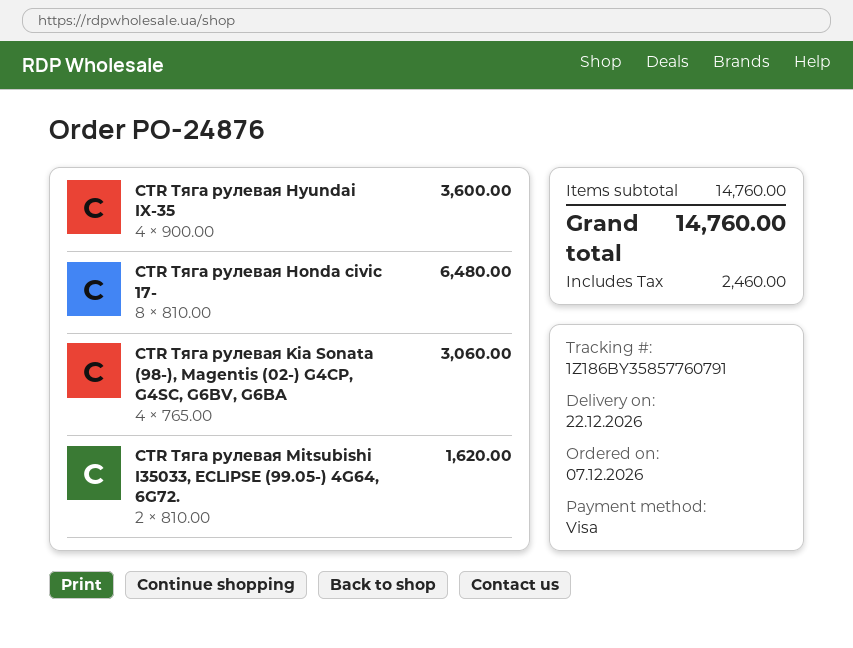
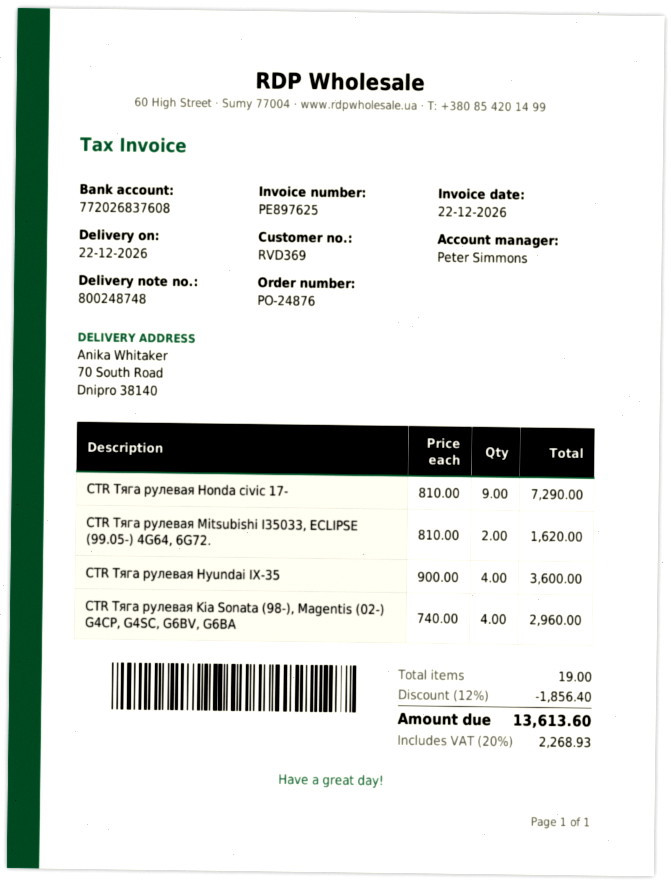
CTR Тяга рулевая Honda civic 17-: 8 x 810.00 = 6480.00 -> 9 x 810.00 = 7290.00
CTR Тяга рулевая Kia Sonata (98-), Magentis (02-) G4CP, G4SC, G6BV, G6BA: 4 x 765.00 = 3060.00 -> 4 x 740.00 = 2960.00
discount: none -> 12% = 1856.40
tax: 2460.00 -> 2268.93
total: 14760.00 -> 13613.60

